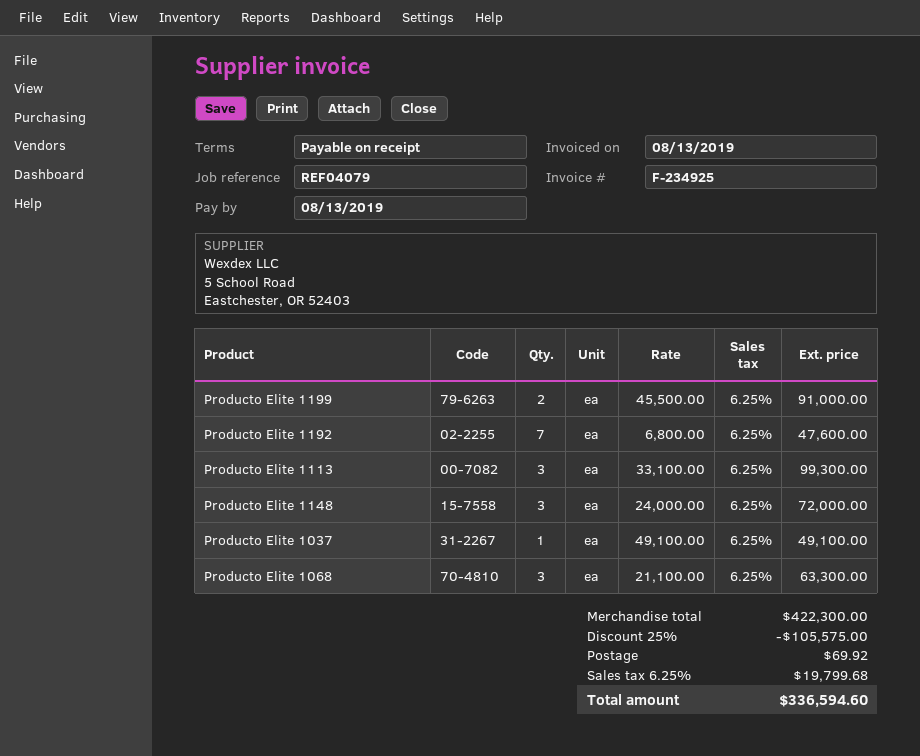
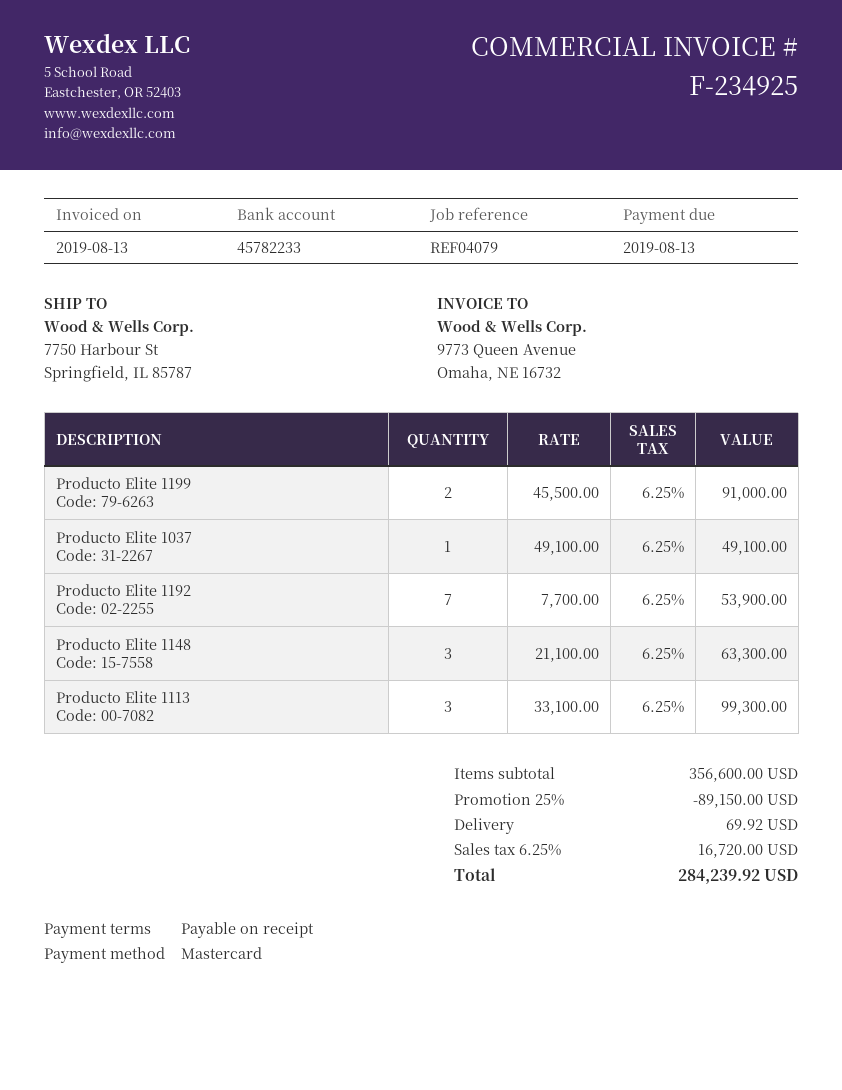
Producto Elite 1192: 7 x 6800.00 = 47600.00 -> 7 x 7700.00 = 53900.00
Producto Elite 1148: 3 x 24000.00 = 72000.00 -> 3 x 21100.00 = 63300.00
Producto Elite 1068: 3 x 21100.00 = 63300.00 -> none
subtotal: 422300.00 -> 356600.00
discount: 25% = 105575.00 -> 25% = 89150.00
tax: 6.25% = 19799.68 -> 6.25% = 16720.00
total: 336594.60 -> 284239.92

